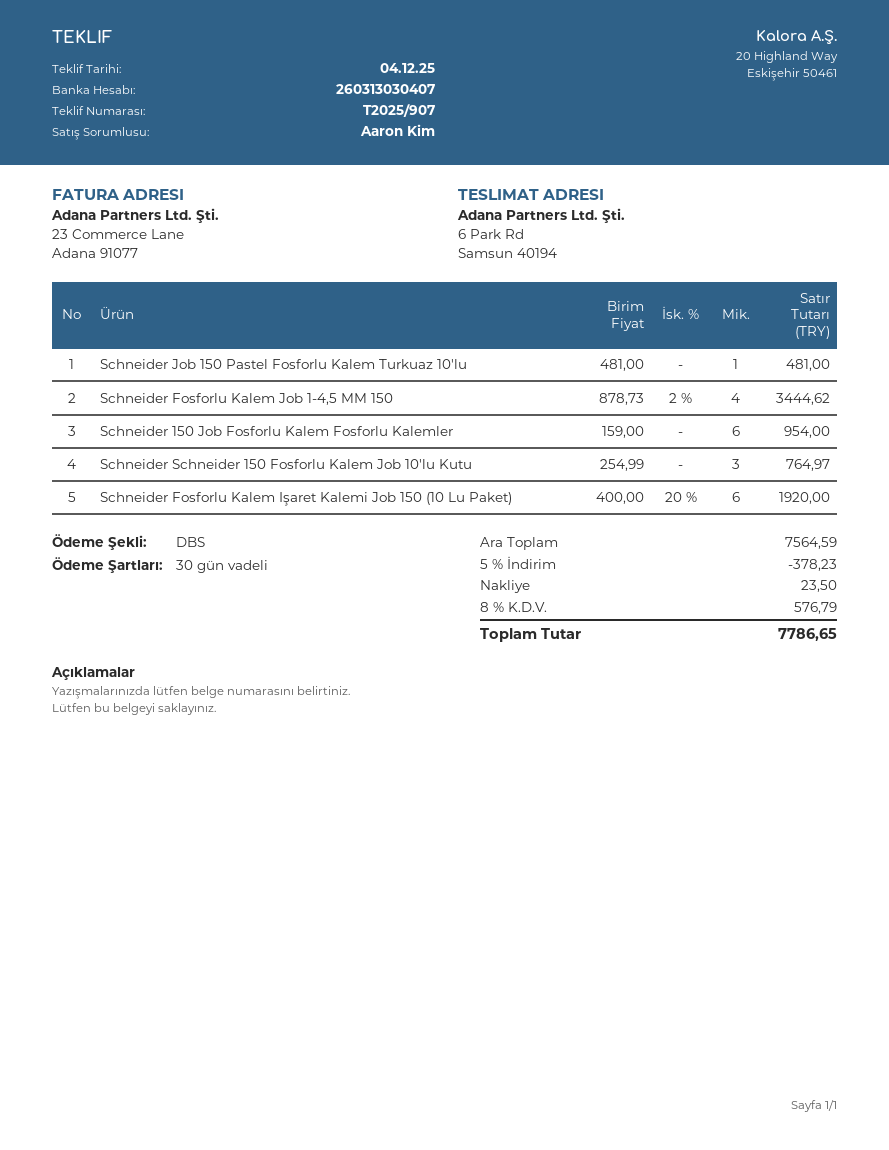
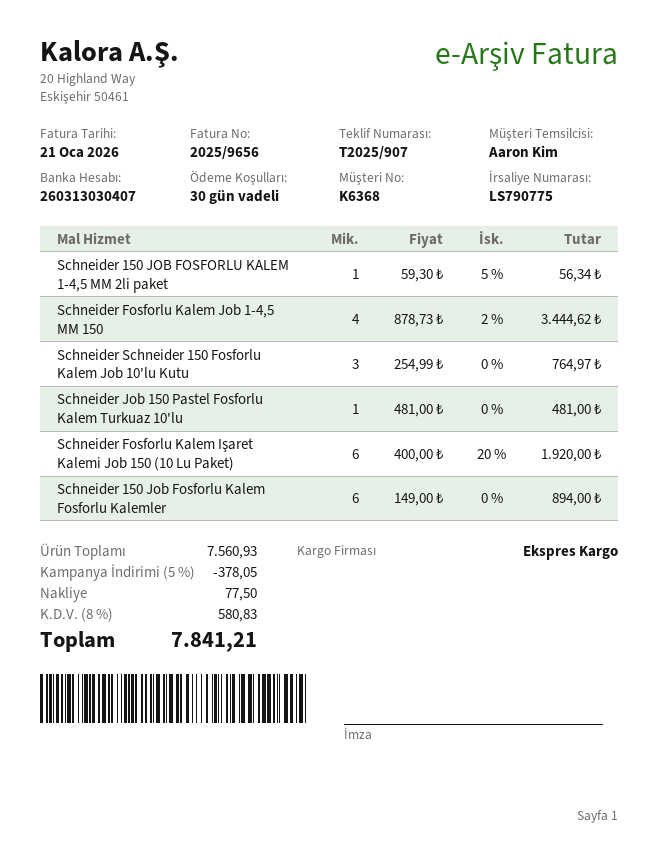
Schneider 150 Job Fosforlu Kalem Fosforlu Kalemler: 6 x 159.00 = 954.00 -> 6 x 149.00 = 894.00
Schneider 150 JOB FOSFORLU KALEM 1-4,5 MM 2li paket: none -> 1 x 59.30 - 5% = 56.34
subtotal: 7564.59 -> 7560.93
discount: 5% = 378.23 -> 5% = 378.05
shipping: 23.50 -> 77.50
tax: 8% = 576.79 -> 8% = 580.83
total: 7786.65 -> 7841.21

